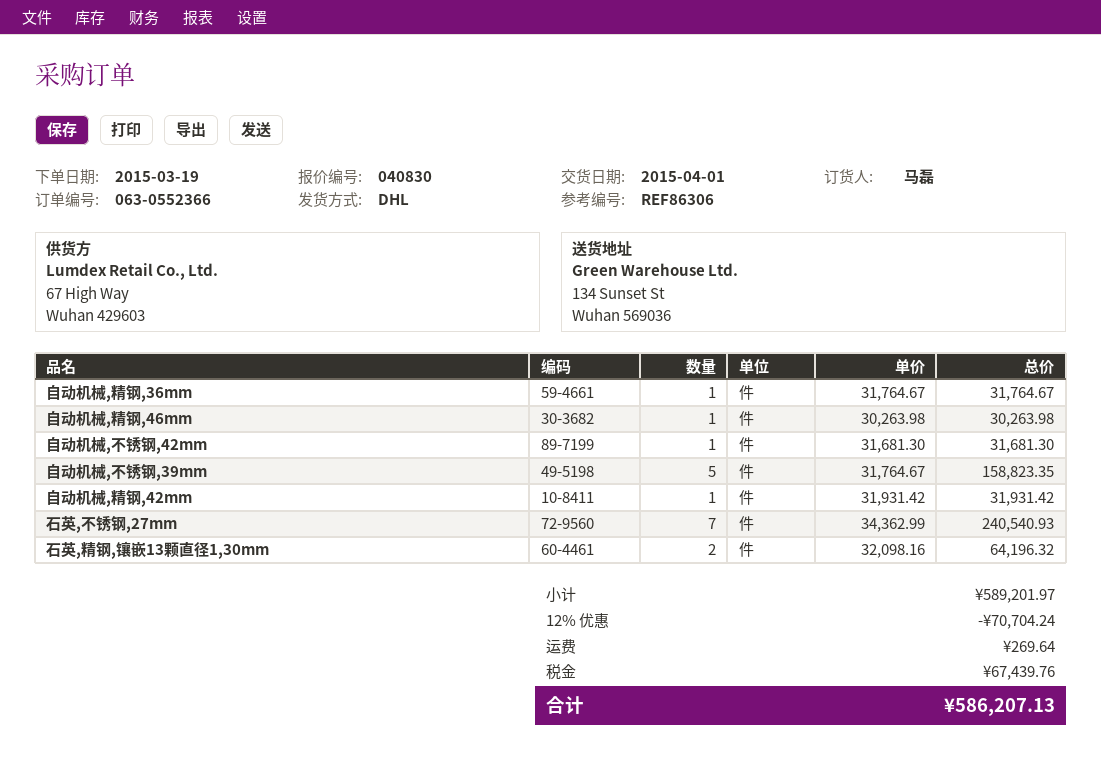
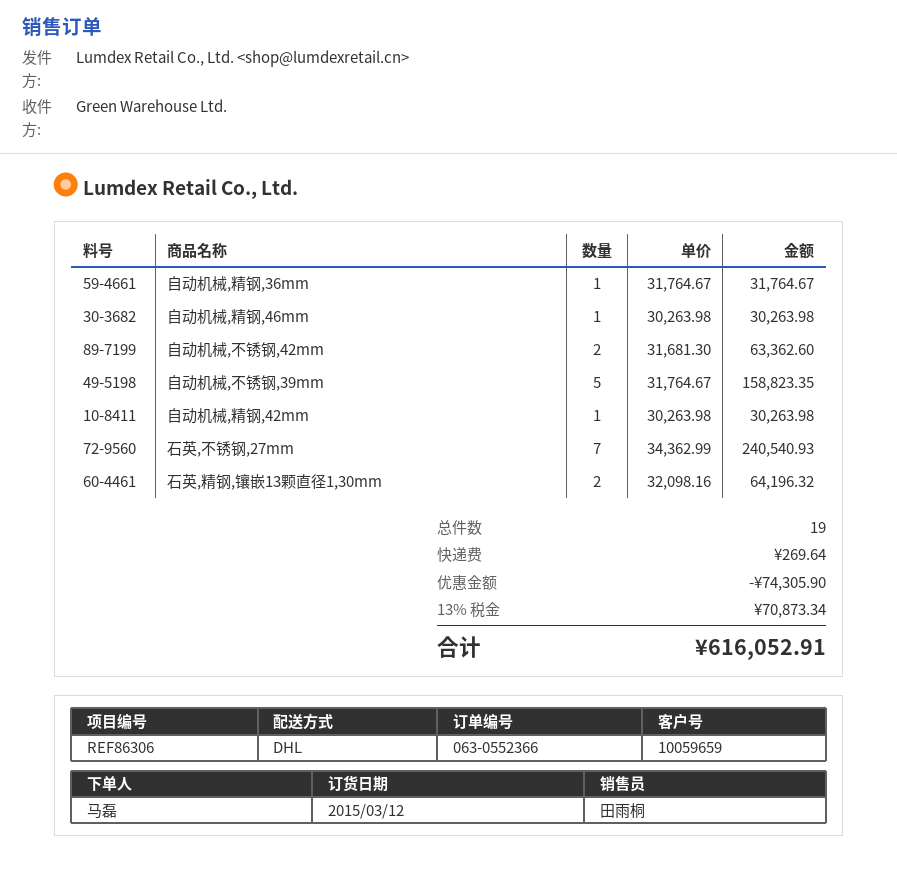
order date: 2015-03-19 -> 2015-03-12
自动机械,不锈钢,42mm: 1 x 31681.30 = 31681.30 -> 2 x 31681.30 = 63362.60
自动机械,精钢,42mm: 1 x 31931.42 = 31931.42 -> 1 x 30263.98 = 30263.98
discount: 70704.24 -> 74305.90
tax: 67439.76 -> 70873.34
total: 586207.13 -> 616052.91

